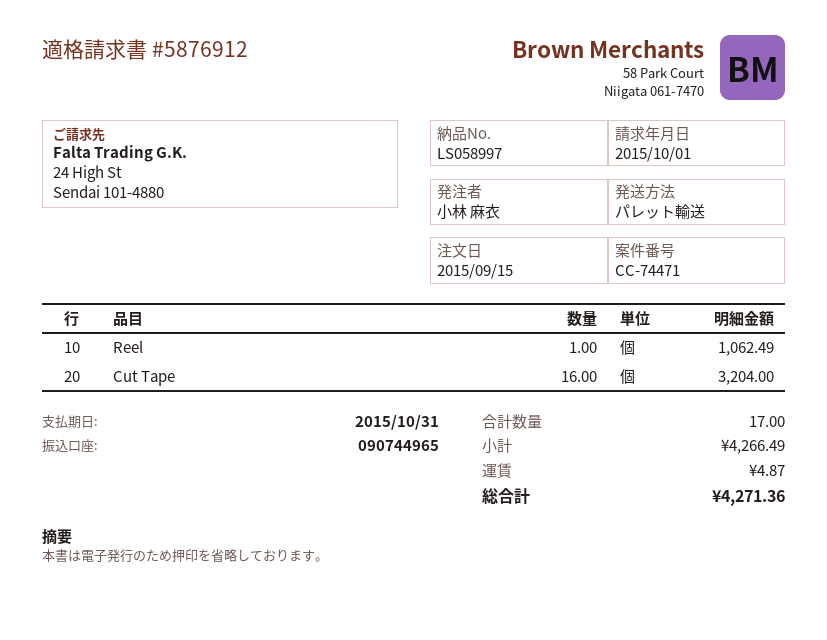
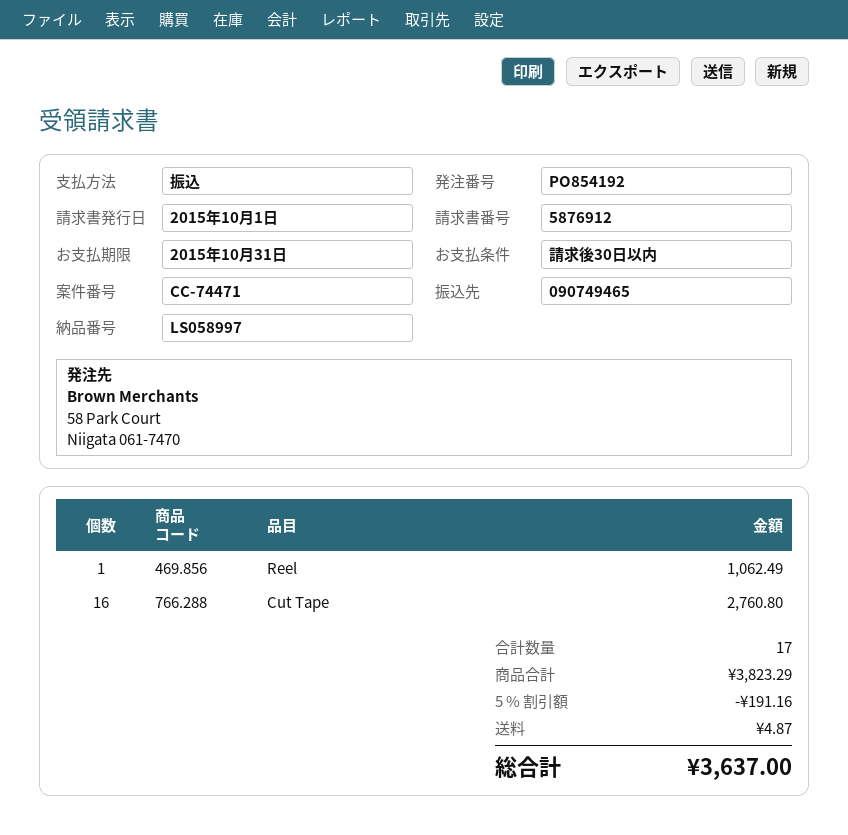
bank account: 090744965 -> 090749465
Cut Tape: 16 for 3204.00 -> 16 for 2760.80
subtotal: 4266.49 -> 3823.29
discount: none -> 5% = 191.16
total: 4271.36 -> 3637.00

